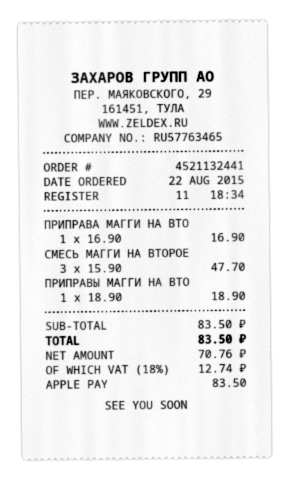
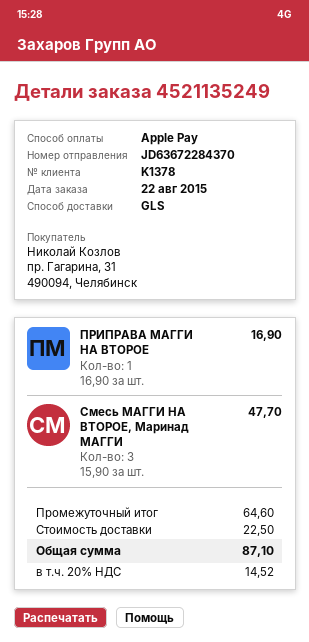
order number: 4521132441 -> 4521135249
ПРИПРАВЫ МАГГИ НА ВТО: 1 x 18.90 = 18.90 -> none
subtotal: 83.50 -> 64.60
shipping: none -> 22.50
tax: 18% = 12.74 -> 20% = 14.52
total: 83.50 -> 87.10

